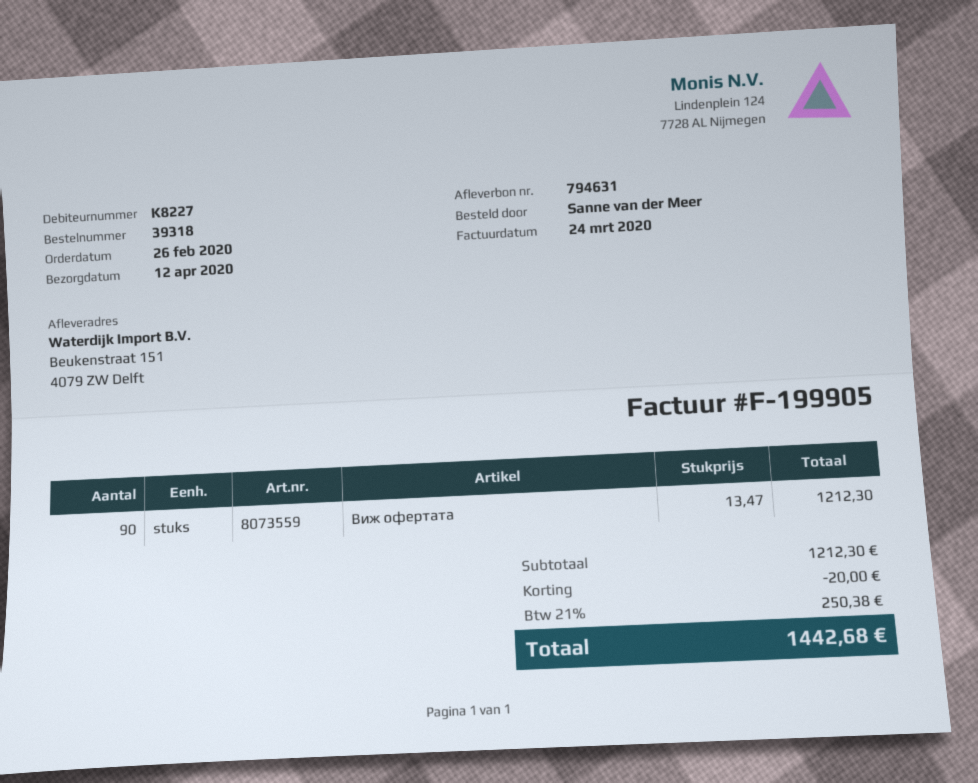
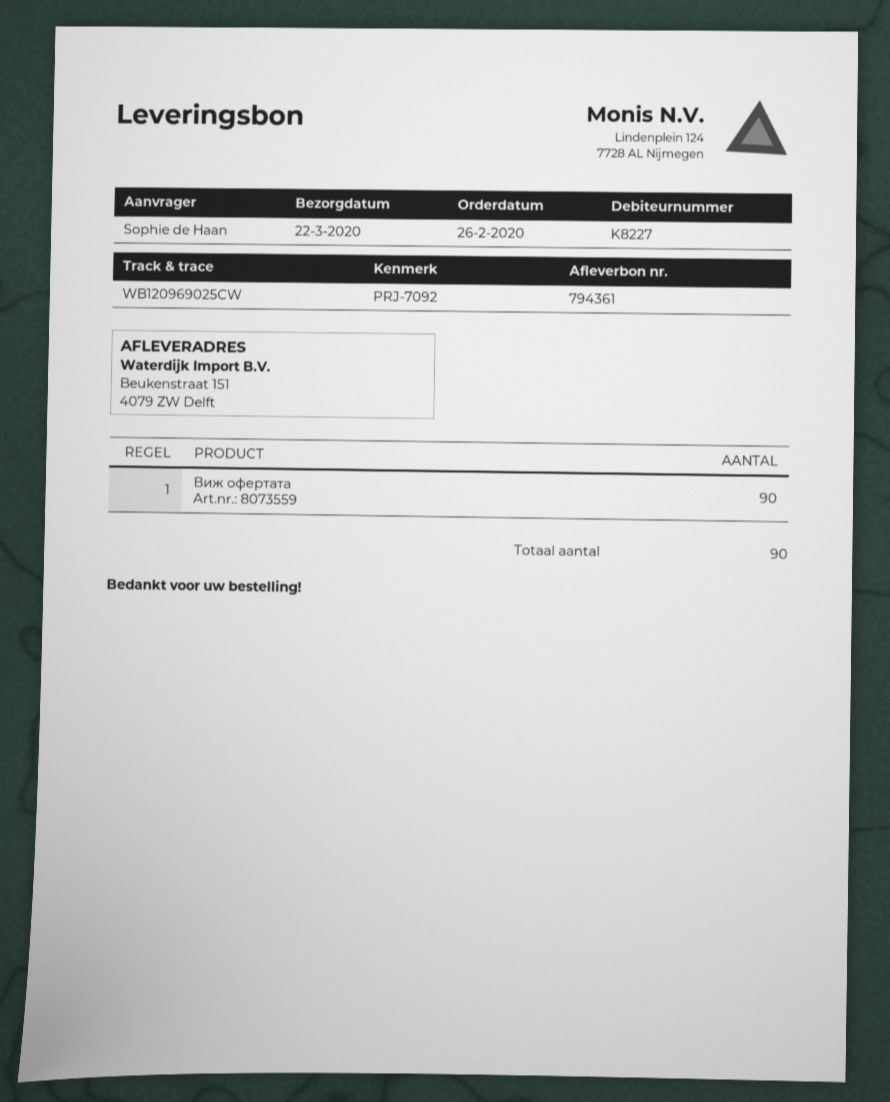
delivery note number: 794631 -> 794361
delivery date: 2020-04-12 -> 2020-03-22
ordered by: Sanne van der Meer -> Sophie de Haan

